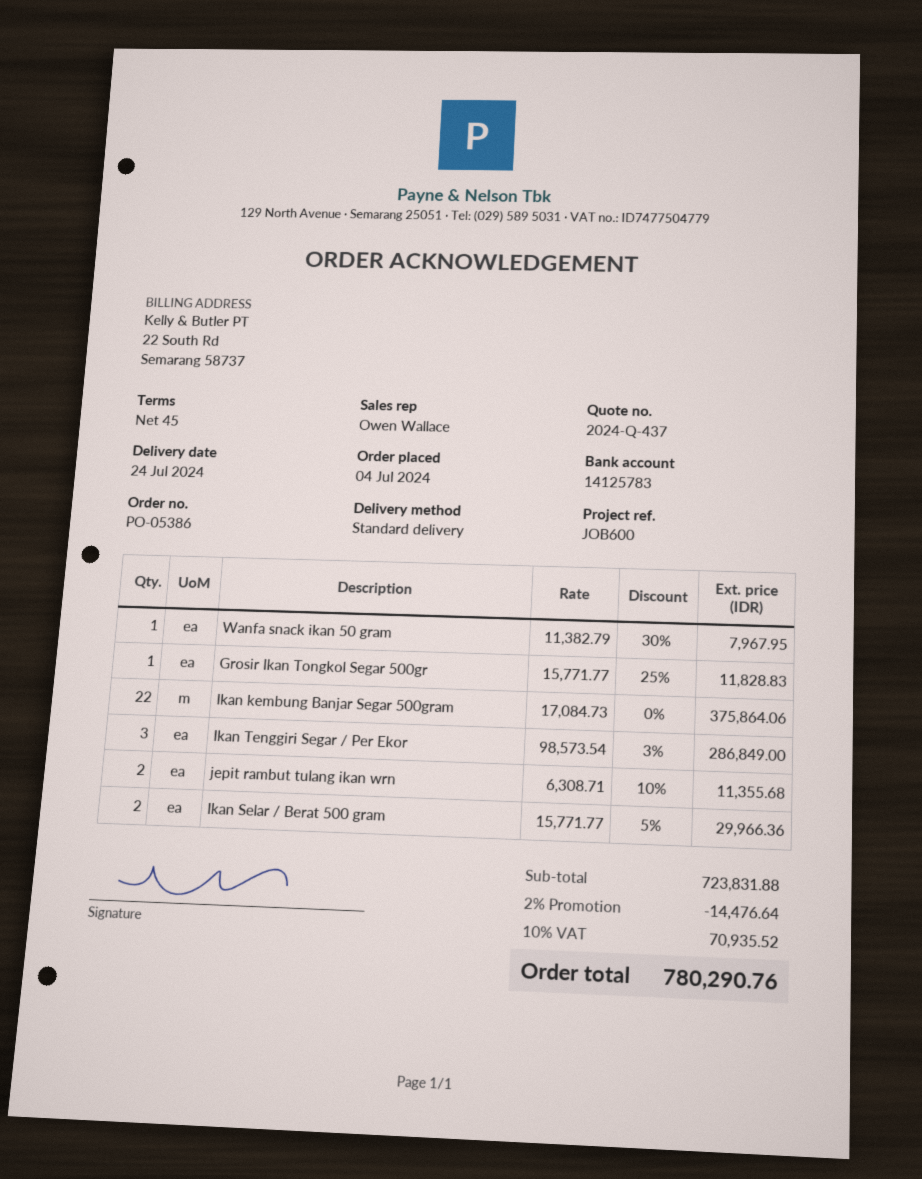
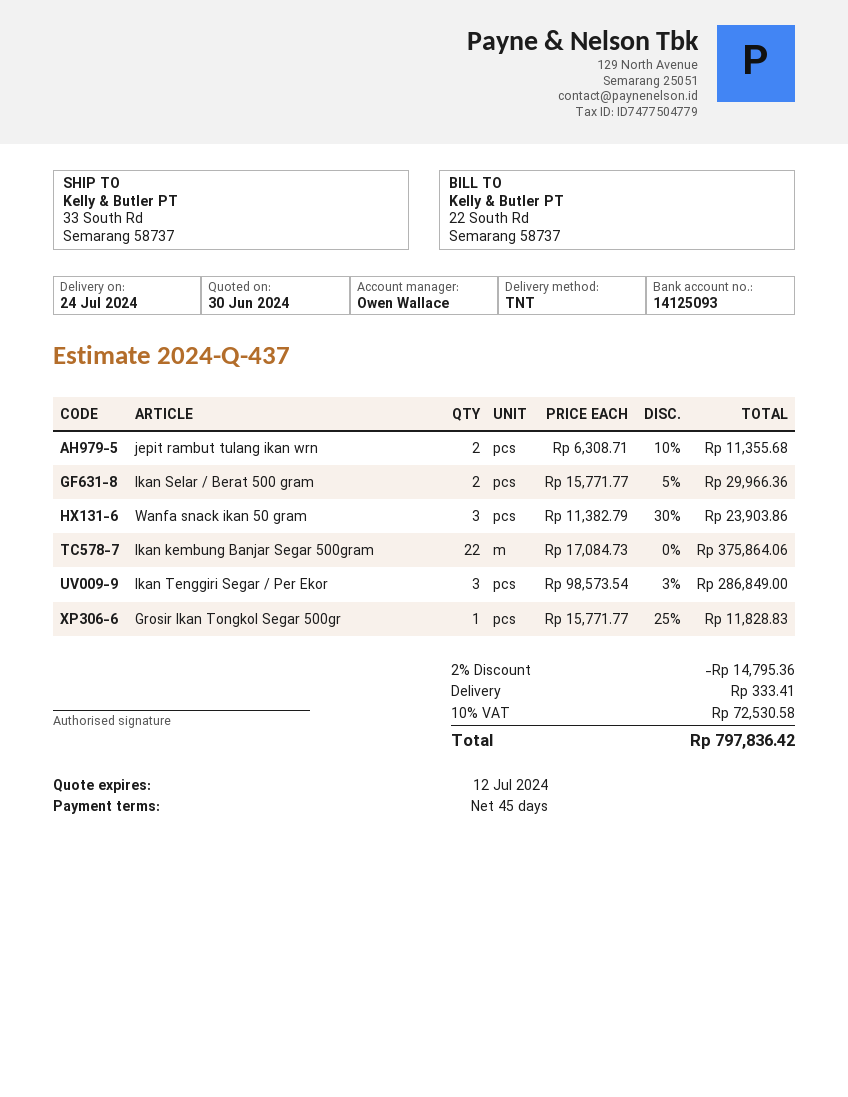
bank account: 14125783 -> 14125093
shipping method: standard -> TNT
Wanfa snack ikan 50 gram: 1 x 11382.79 - 30% = 7967.95 -> 3 x 11382.79 - 30% = 23903.86
discount: 2% = 14476.64 -> 2% = 14795.36
shipping: none -> 333.41
tax: 10% = 70935.52 -> 10% = 72530.58
total: 780290.76 -> 797836.42

